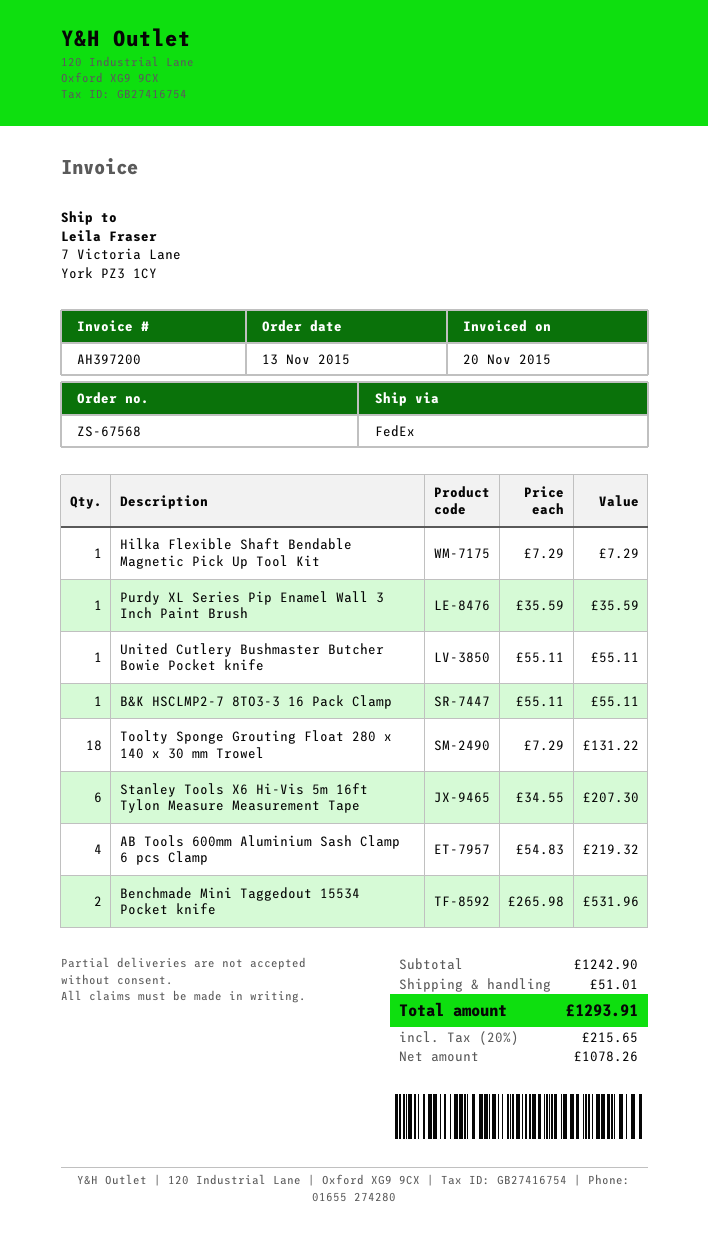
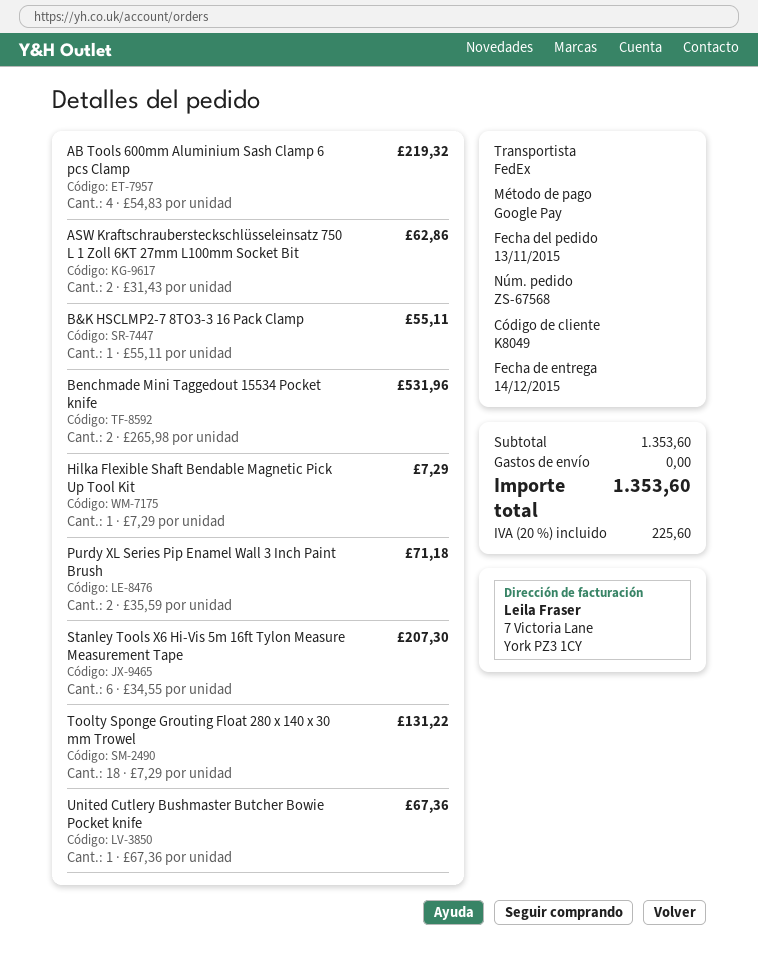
Purdy XL Series Pip Enamel Wall 3 Inch Paint Brush: 1 x 35.59 = 35.59 -> 2 x 35.59 = 71.18
United Cutlery Bushmaster Butcher Bowie Pocket knife: 1 x 55.11 = 55.11 -> 1 x 67.36 = 67.36
ASW Kraftschraubersteckschlüsseleinsatz 750 L 1 Zoll 6KT 27mm L100mm Socket Bit: none -> 2 x 31.43 = 62.86
subtotal: 1242.90 -> 1353.60
shipping: 51.01 -> 0.00
tax: 20% = 215.65 -> 20% = 225.60
total: 1293.91 -> 1353.60

